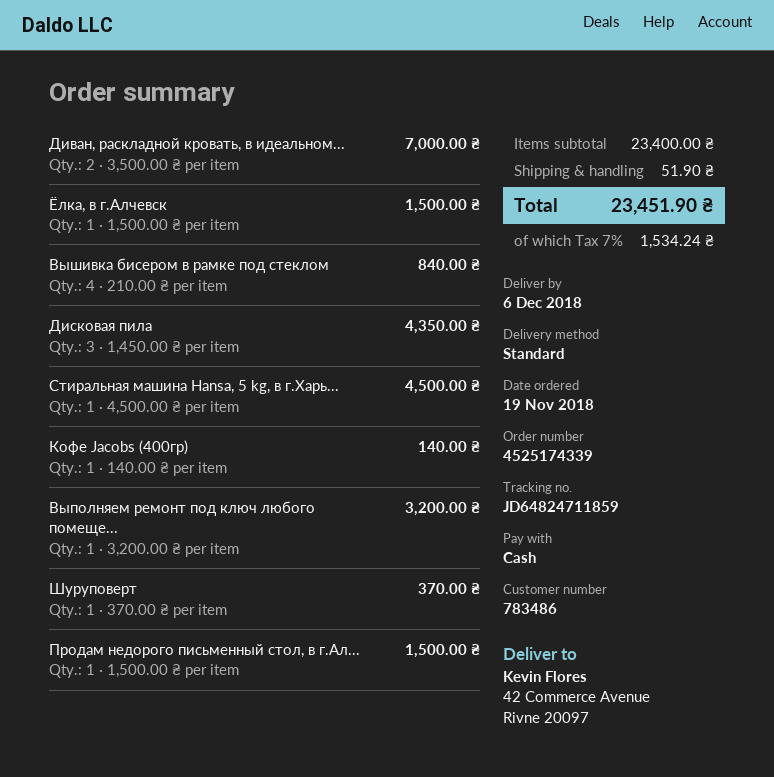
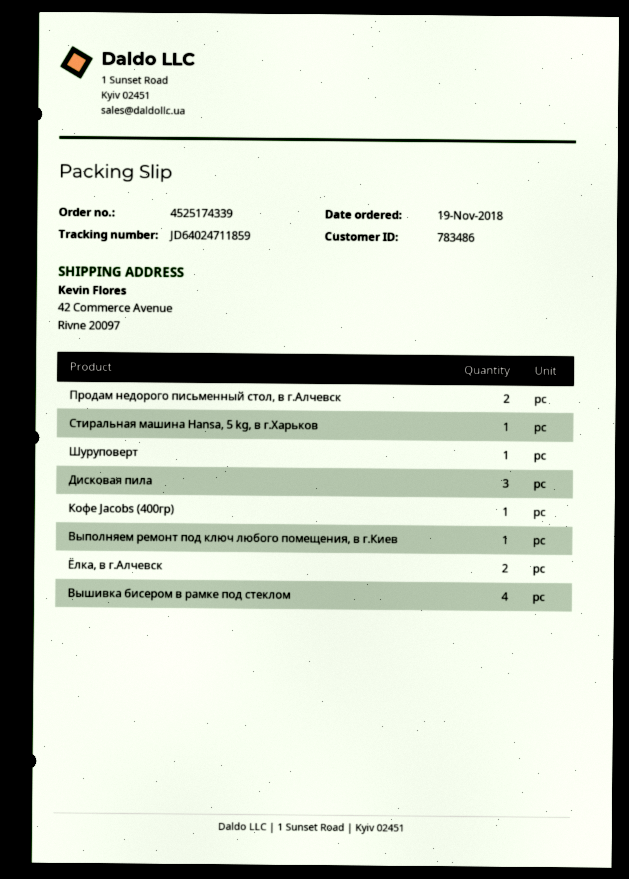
tracking number: JD64824711859 -> JD64024711859
Диван, раскладной кровать, в идеальном...: 2 -> none
Ёлка, в г.Алчевск: 1 -> 2
Продам недорого письменный стол, в г.Ал...: 1 -> 2

